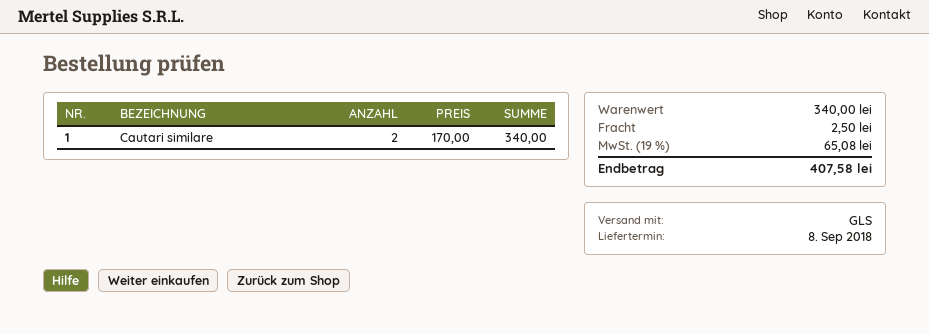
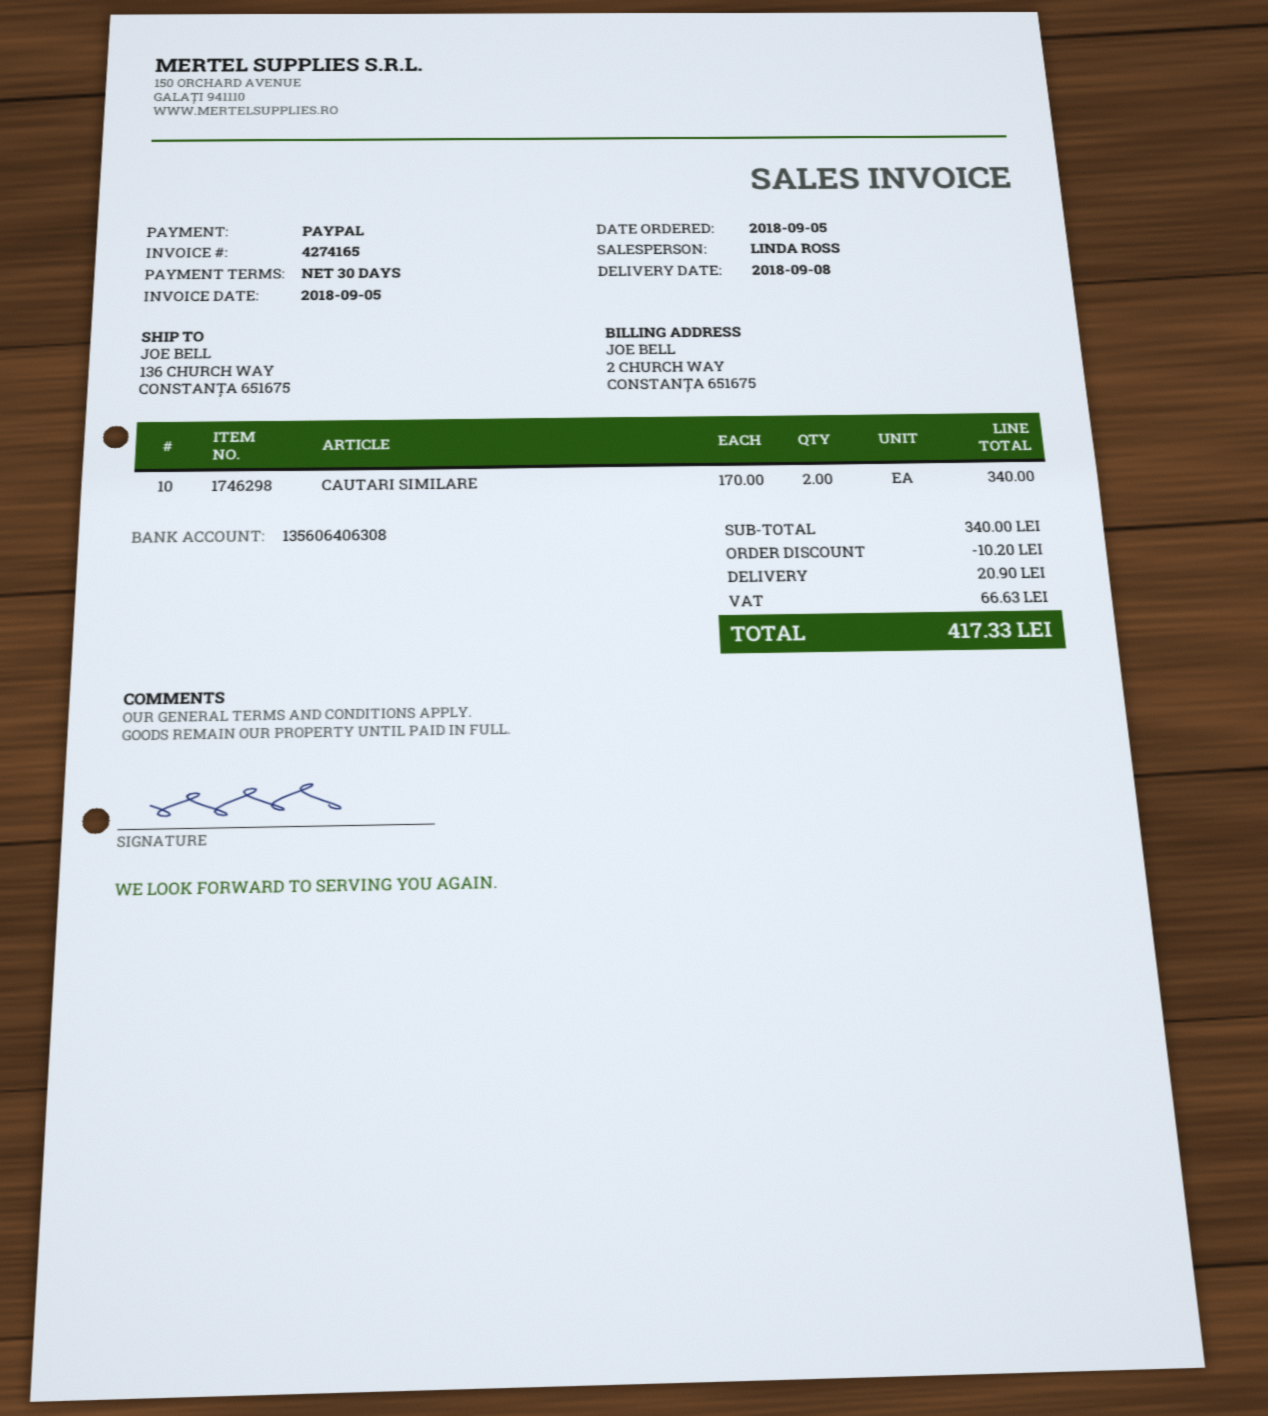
discount: none -> 10.20
shipping: 2.50 -> 20.90
tax: 65.08 -> 66.63
total: 407.58 -> 417.33

